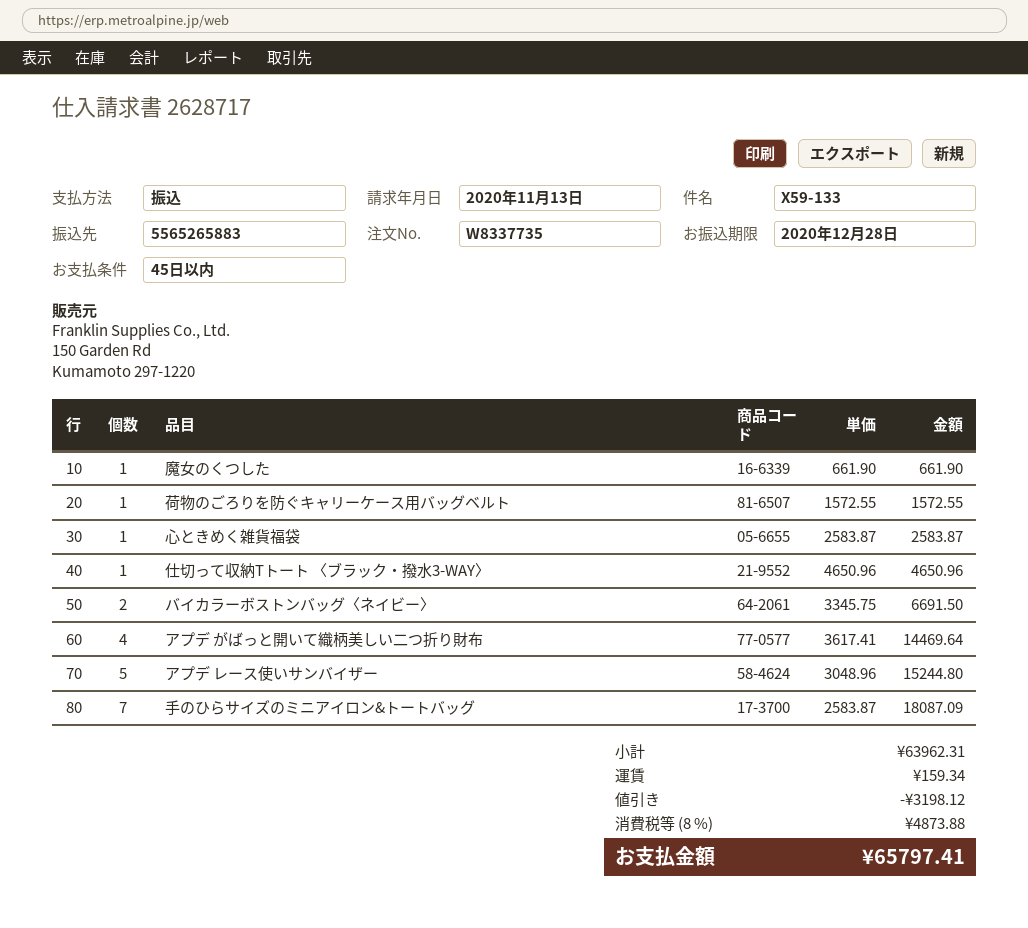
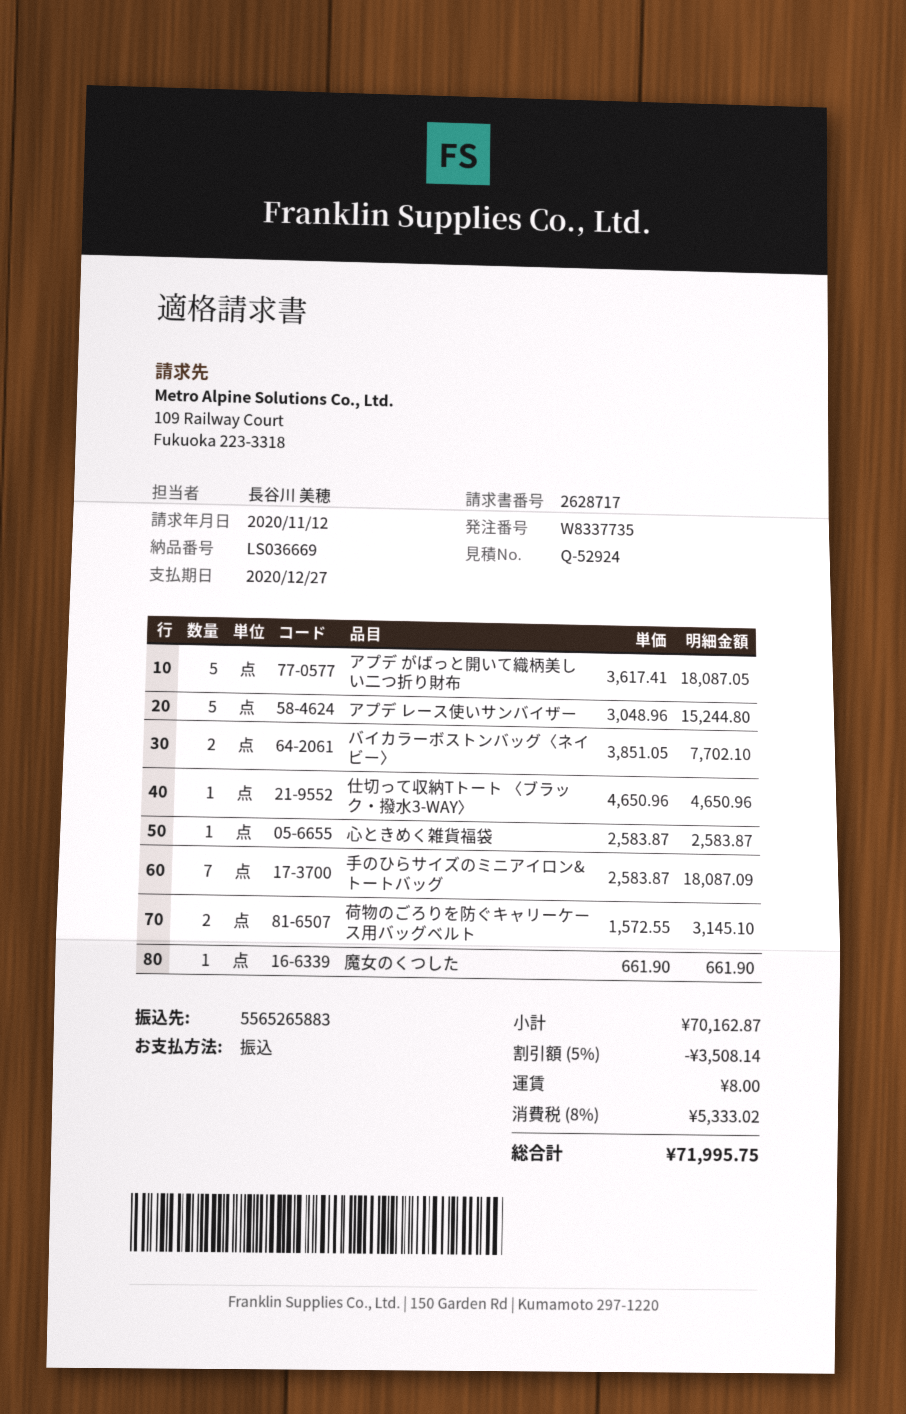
invoice date: 2020-11-13 -> 2020-11-12
due date: 2020-12-28 -> 2020-12-27
荷物のごろりを防ぐキャリーケース用バッグベルト: 1 x 1572.55 = 1572.55 -> 2 x 1572.55 = 3145.10
バイカラーボストンバッグ〈ネイビー〉: 2 x 3345.75 = 6691.50 -> 2 x 3851.05 = 7702.10
アプデ がばっと開いて織柄美しい二つ折り財布: 4 x 3617.41 = 14469.64 -> 5 x 3617.41 = 18087.05
subtotal: 63962.31 -> 70162.87
discount: 3198.12 -> 3508.14
shipping: 159.34 -> 8.00
tax: 8% = 4873.88 -> 8% = 5333.02
total: 65797.41 -> 71995.75

